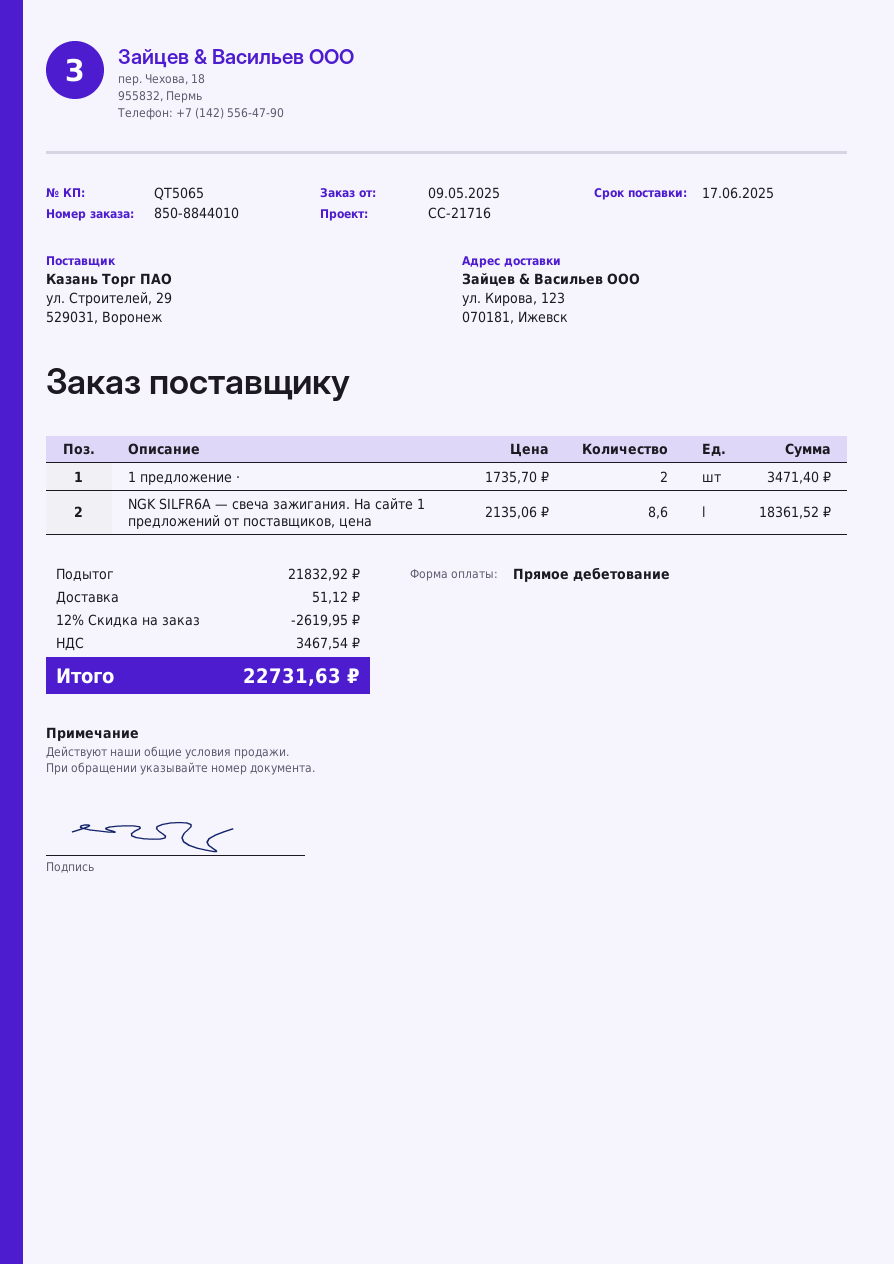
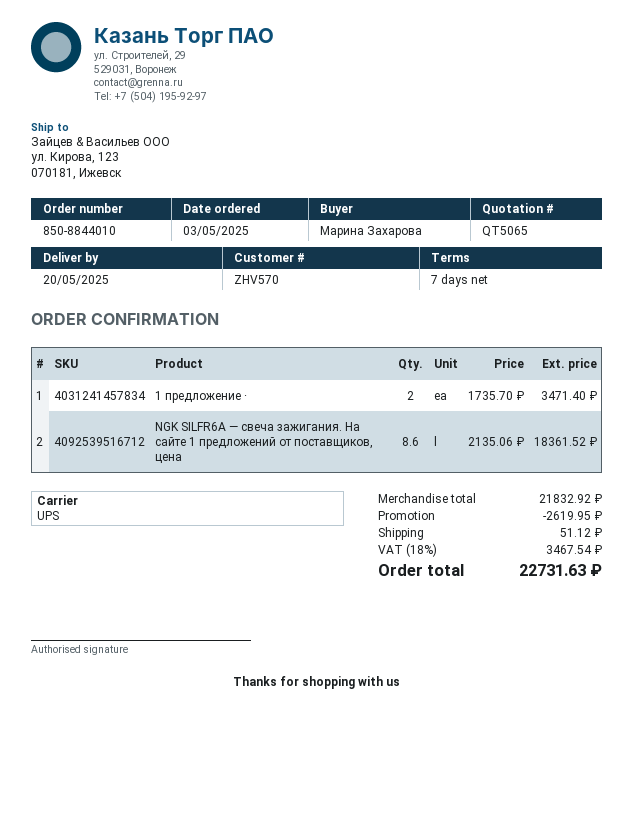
order date: 2025-05-09 -> 2025-05-03
delivery date: 2025-06-17 -> 2025-05-20

